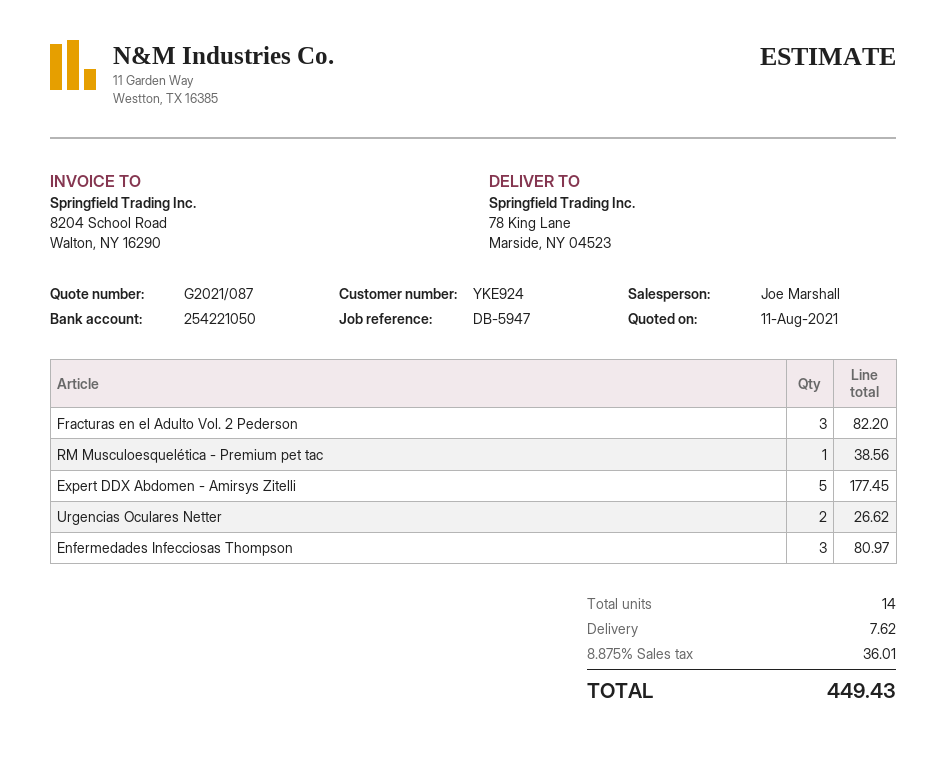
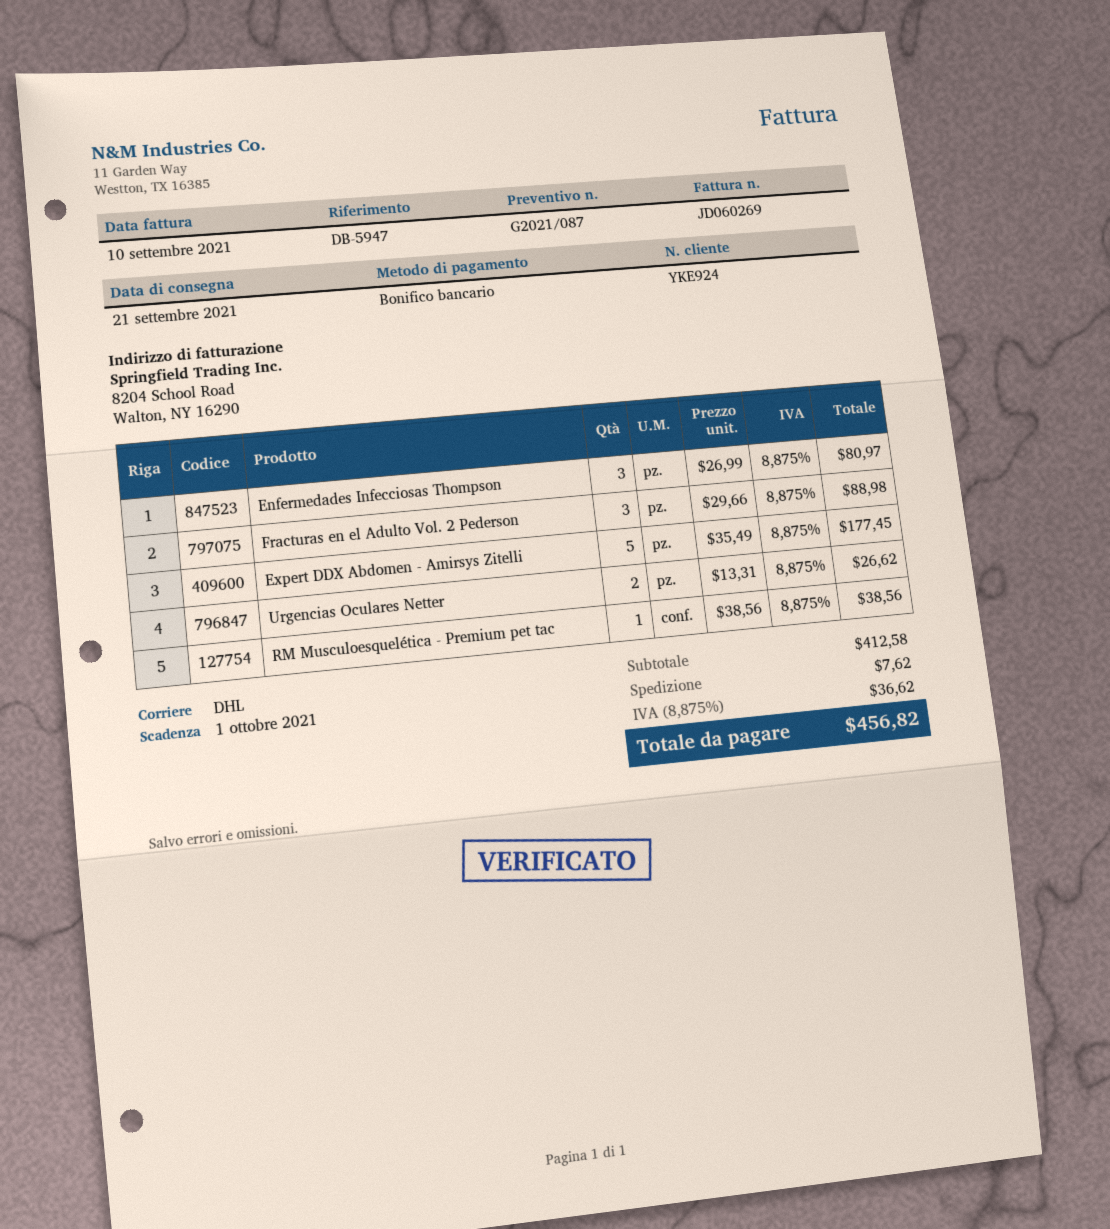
Fracturas en el Adulto Vol. 2 Pederson: 3 for 82.20 -> 3 for 88.98
tax: 8.875% = 36.01 -> 8.875% = 36.62
total: 449.43 -> 456.82

